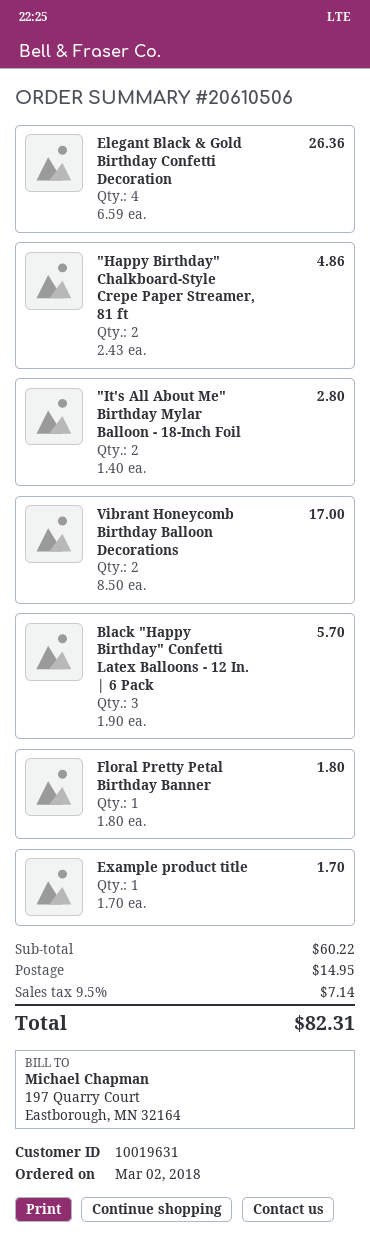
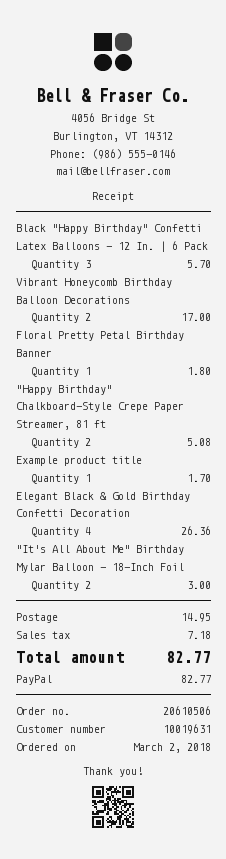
"Happy Birthday" Chalkboard-Style Crepe Paper Streamer, 81 ft: 2 for 4.86 -> 2 for 5.08
"It's All About Me" Birthday Mylar Balloon - 18-Inch Foil: 2 for 2.80 -> 2 for 3.00
tax: 7.14 -> 7.18
total: 82.31 -> 82.77

